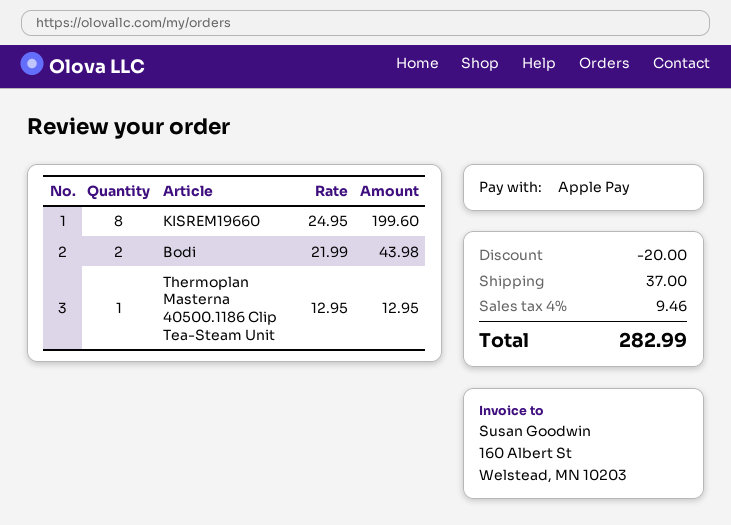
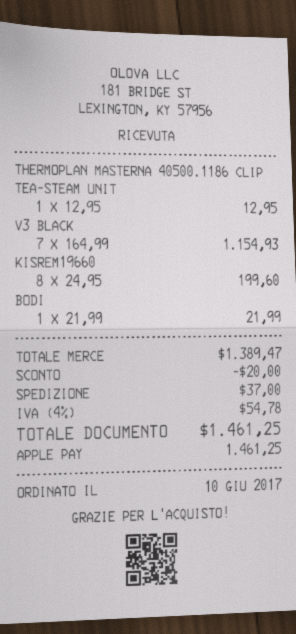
Bodi: 2 x 21.99 = 43.98 -> 1 x 21.99 = 21.99
V3 BLACK: none -> 7 x 164.99 = 1154.93
tax: 4% = 9.46 -> 4% = 54.78
total: 282.99 -> 1461.25

